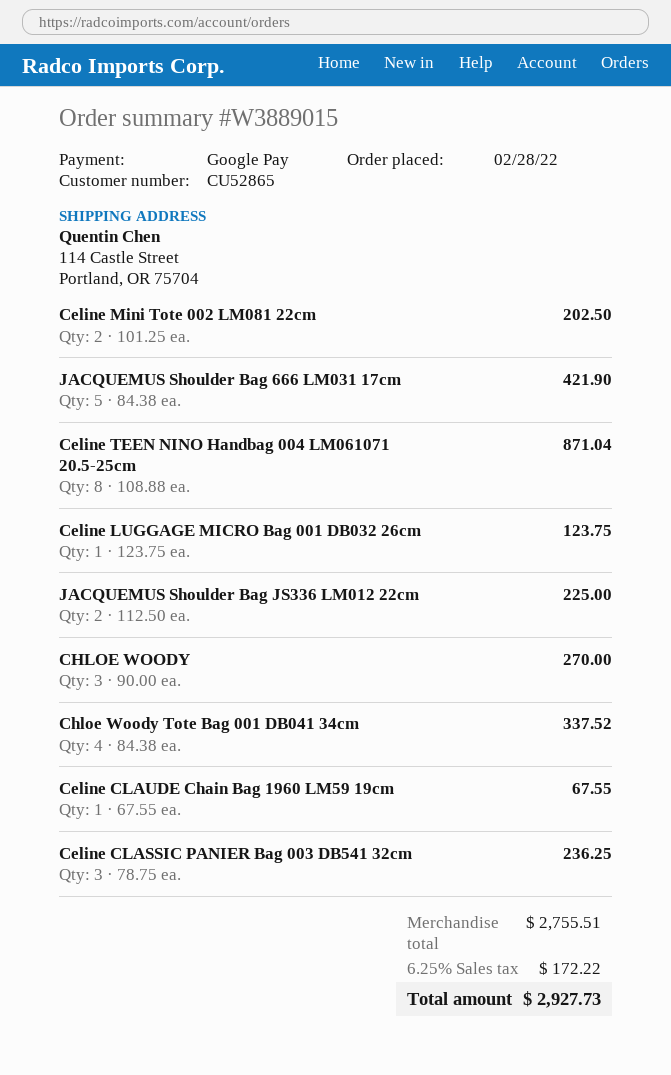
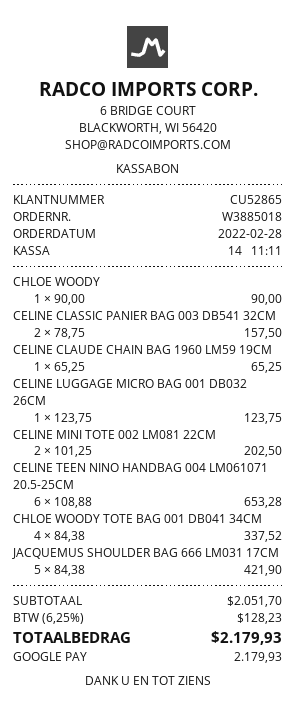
order number: W3889015 -> W3885018
Celine TEEN NINO Handbag 004 LM061071 20.5-25cm: 8 x 108.88 = 871.04 -> 6 x 108.88 = 653.28
JACQUEMUS Shoulder Bag JS336 LM012 22cm: 2 x 112.50 = 225.00 -> none
CHLOE WOODY: 3 x 90.00 = 270.00 -> 1 x 90.00 = 90.00
Celine CLAUDE Chain Bag 1960 LM59 19cm: 1 x 67.55 = 67.55 -> 1 x 65.25 = 65.25
Celine CLASSIC PANIER Bag 003 DB541 32cm: 3 x 78.75 = 236.25 -> 2 x 78.75 = 157.50
subtotal: 2755.51 -> 2051.70
tax: 6.25% = 172.22 -> 6.25% = 128.23
total: 2927.73 -> 2179.93

